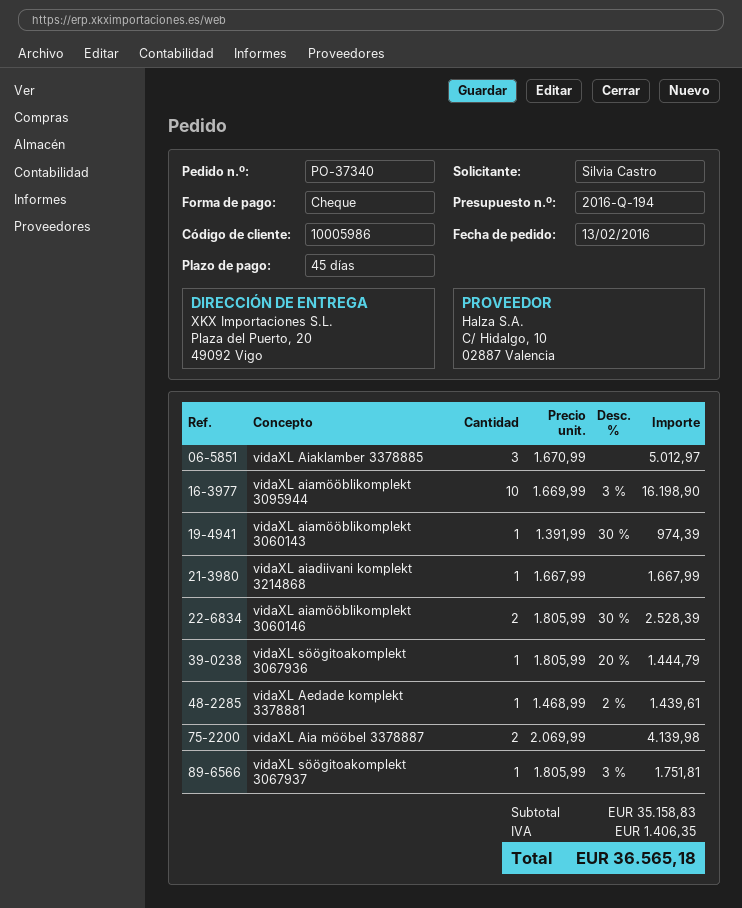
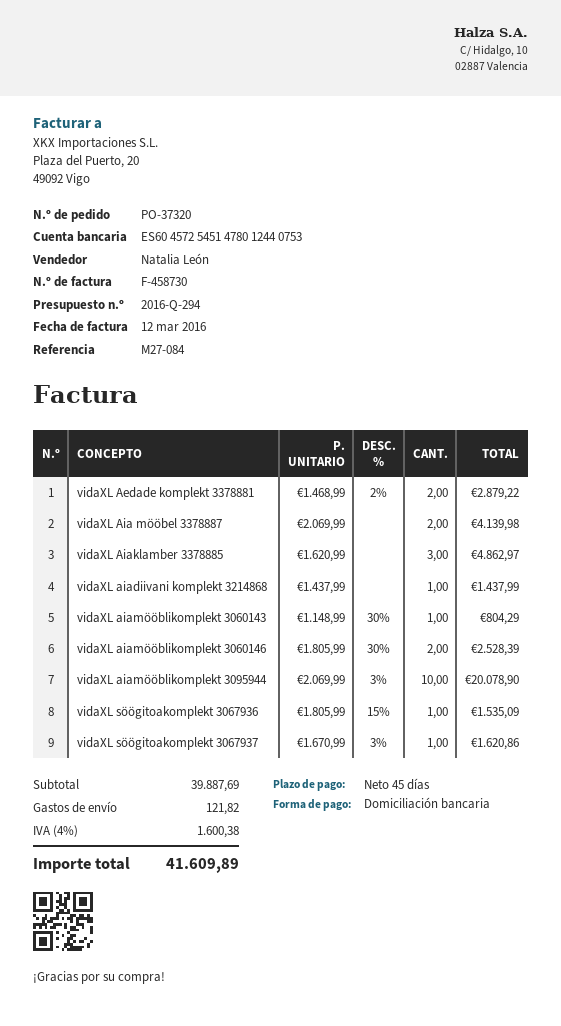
quote number: 2016-Q-194 -> 2016-Q-294
order number: PO-37340 -> PO-37320
payment method: cheque -> direct debit
vidaXL Aiaklamber 3378885: 3 x 1670.99 = 5012.97 -> 3 x 1620.99 = 4862.97
vidaXL aiamööblikomplekt 3095944: 10 x 1669.99 - 3% = 16198.90 -> 10 x 2069.99 - 3% = 20078.90
vidaXL aiamööblikomplekt 3060143: 1 x 1391.99 - 30% = 974.39 -> 1 x 1148.99 - 30% = 804.29
vidaXL aiadiivani komplekt 3214868: 1 x 1667.99 = 1667.99 -> 1 x 1437.99 = 1437.99
vidaXL söögitoakomplekt 3067936: 1 x 1805.99 - 20% = 1444.79 -> 1 x 1805.99 - 15% = 1535.09
vidaXL Aedade komplekt 3378881: 1 x 1468.99 - 2% = 1439.61 -> 2 x 1468.99 - 2% = 2879.22
vidaXL söögitoakomplekt 3067937: 1 x 1805.99 - 3% = 1751.81 -> 1 x 1670.99 - 3% = 1620.86
subtotal: 35158.83 -> 39887.69
shipping: none -> 121.82
tax: 1406.35 -> 1600.38
total: 36565.18 -> 41609.89

